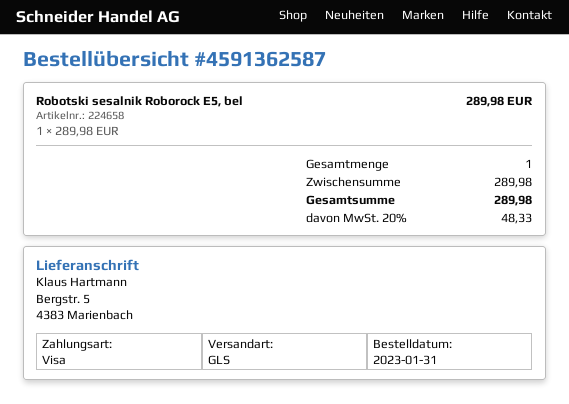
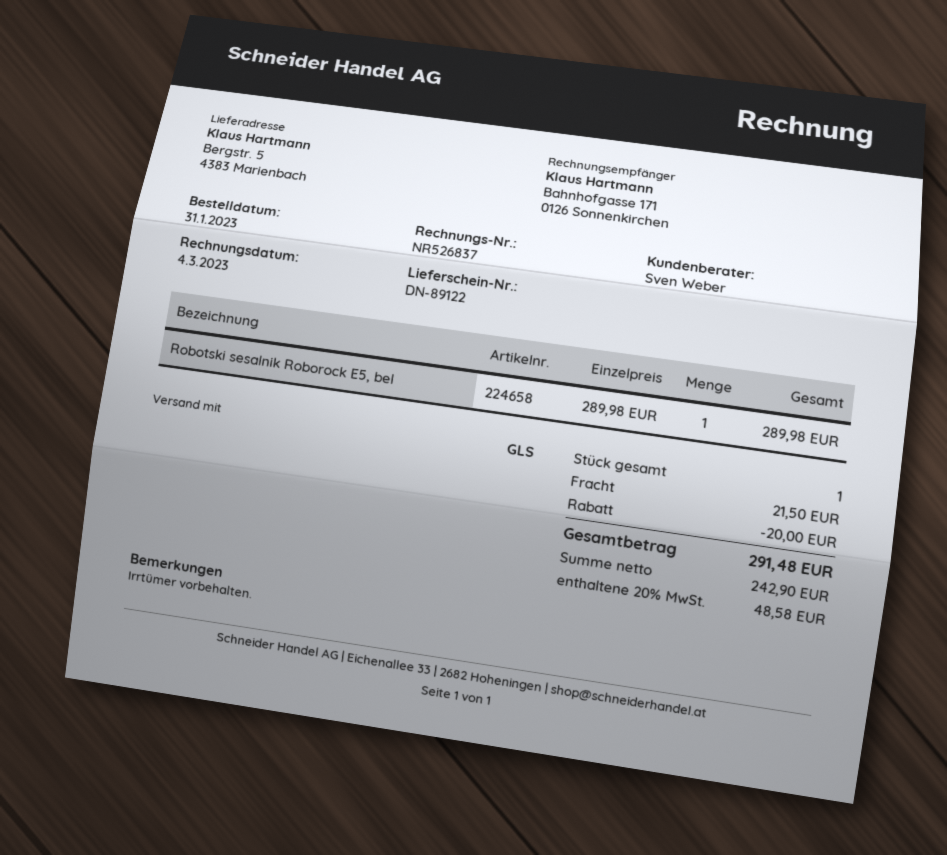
discount: none -> 20.00
shipping: none -> 21.50
tax: 20% = 48.33 -> 20% = 48.58
total: 289.98 -> 291.48

